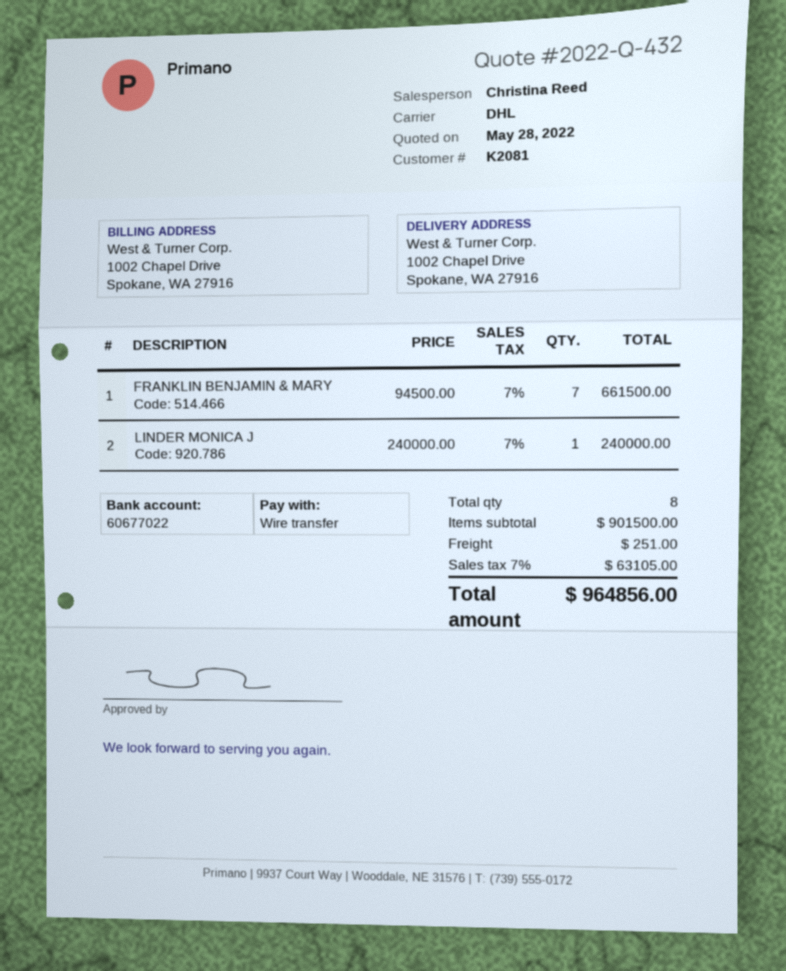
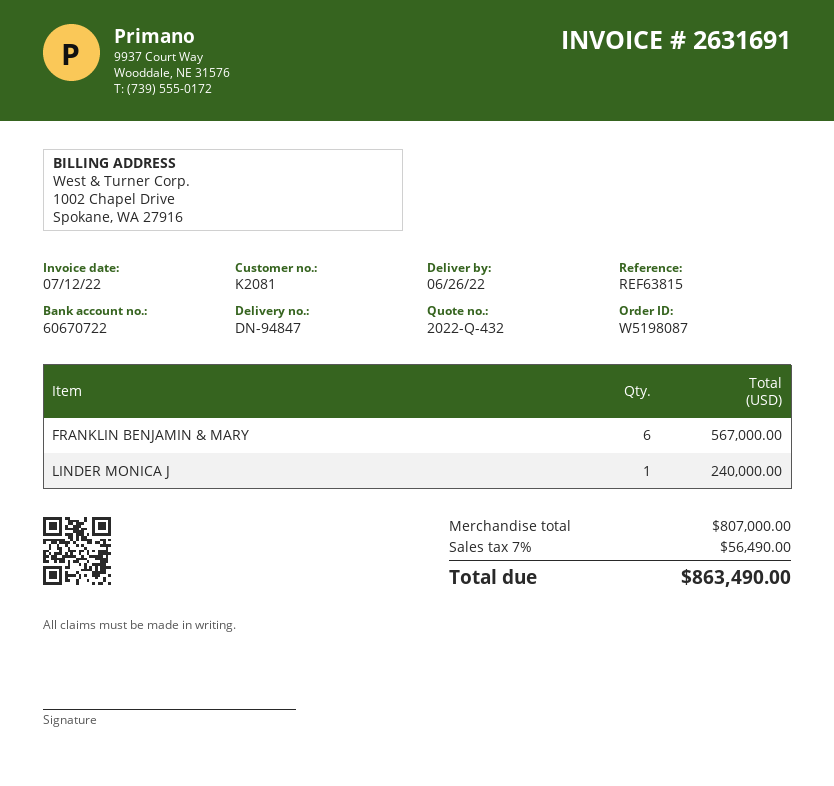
bank account: 60677022 -> 60670722
FRANKLIN BENJAMIN & MARY: 7 for 661500.00 -> 6 for 567000.00
subtotal: 901500.00 -> 807000.00
shipping: 251.00 -> none
tax: 7% = 63105.00 -> 7% = 56490.00
total: 964856.00 -> 863490.00

